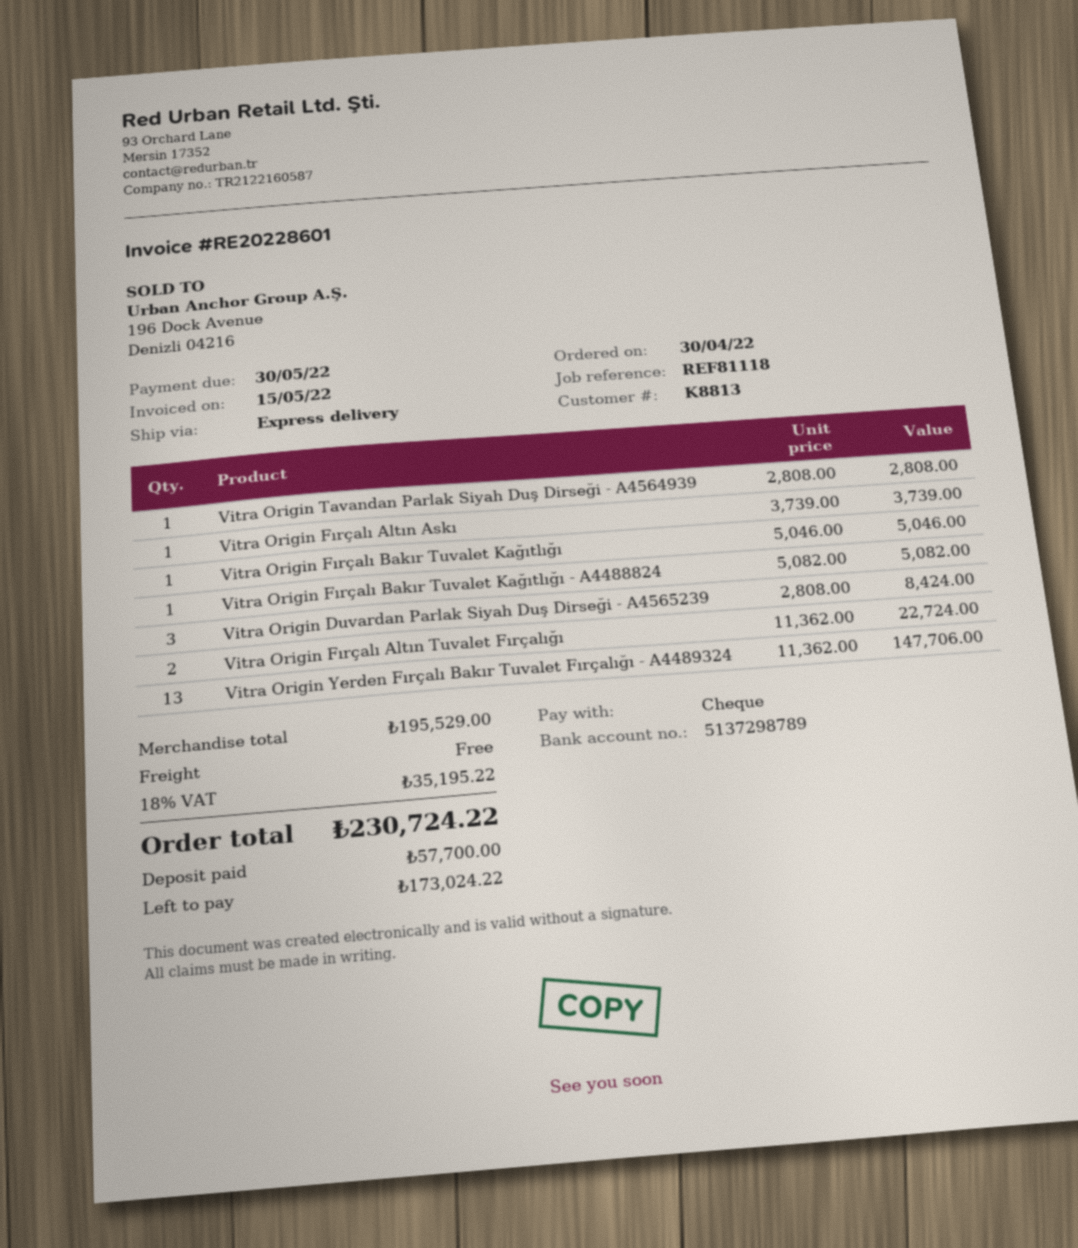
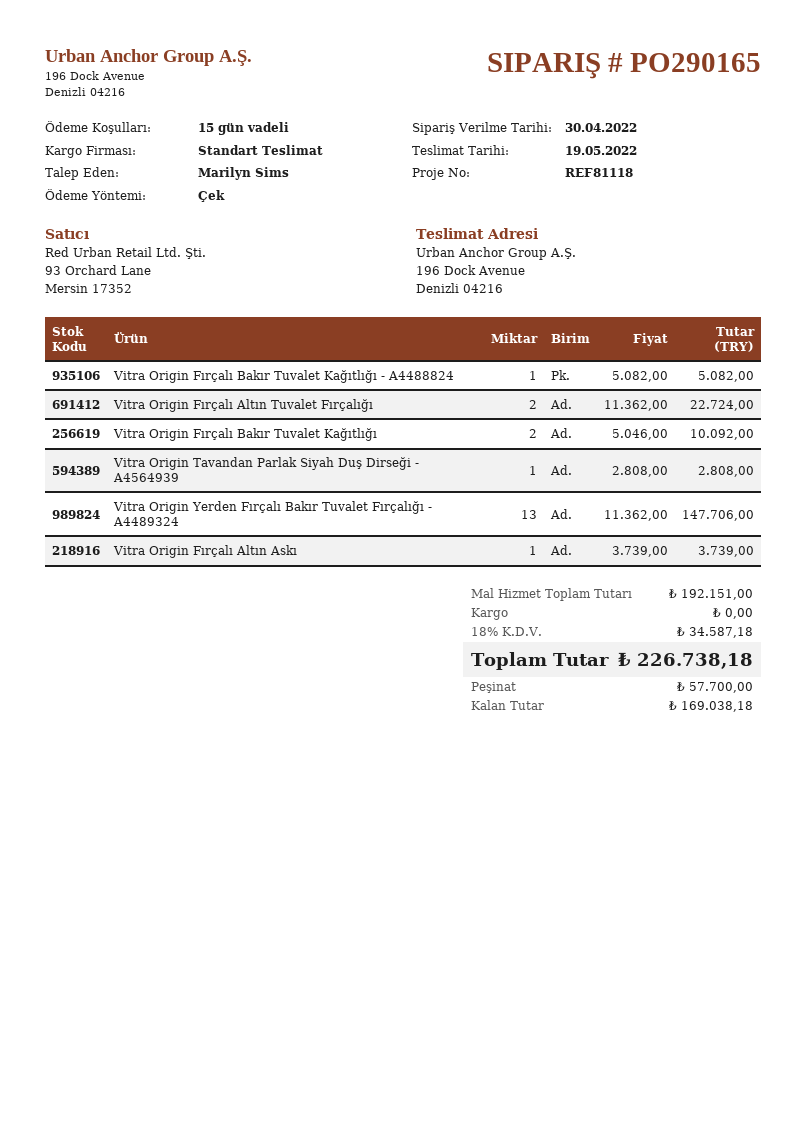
shipping method: express -> standard
Vitra Origin Fırçalı Bakır Tuvalet Kağıtlığı: 1 x 5046.00 = 5046.00 -> 2 x 5046.00 = 10092.00
Vitra Origin Duvardan Parlak Siyah Duş Dirseği - A4565239: 3 x 2808.00 = 8424.00 -> none
subtotal: 195529.00 -> 192151.00
tax: 18% = 35195.22 -> 18% = 34587.18
total: 230724.22 -> 226738.18
balance: 173024.22 -> 169038.18

